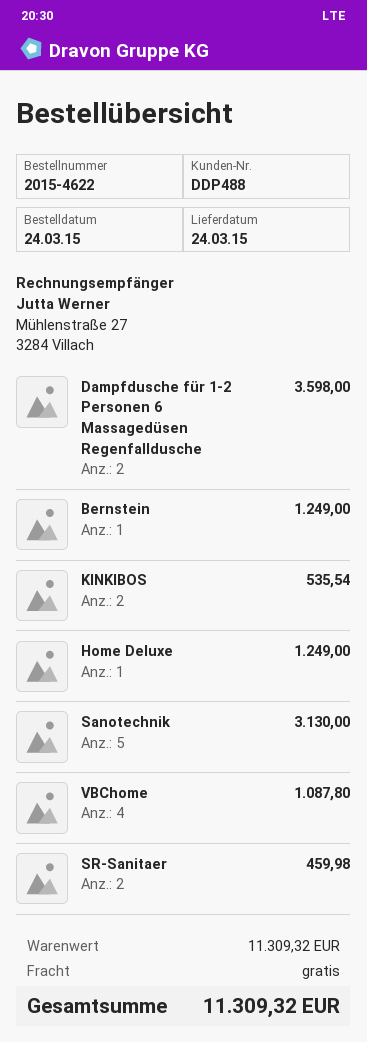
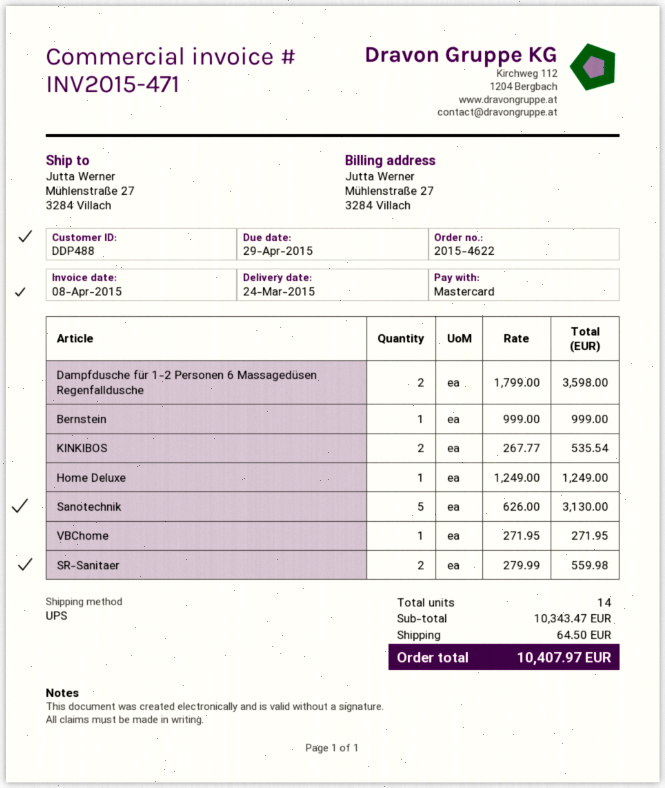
Bernstein: 1 for 1249.00 -> 1 for 999.00
VBChome: 4 for 1087.80 -> 1 for 271.95
SR-Sanitaer: 2 for 459.98 -> 2 for 559.98
subtotal: 11309.32 -> 10343.47
shipping: 0.00 -> 64.50
total: 11309.32 -> 10407.97

